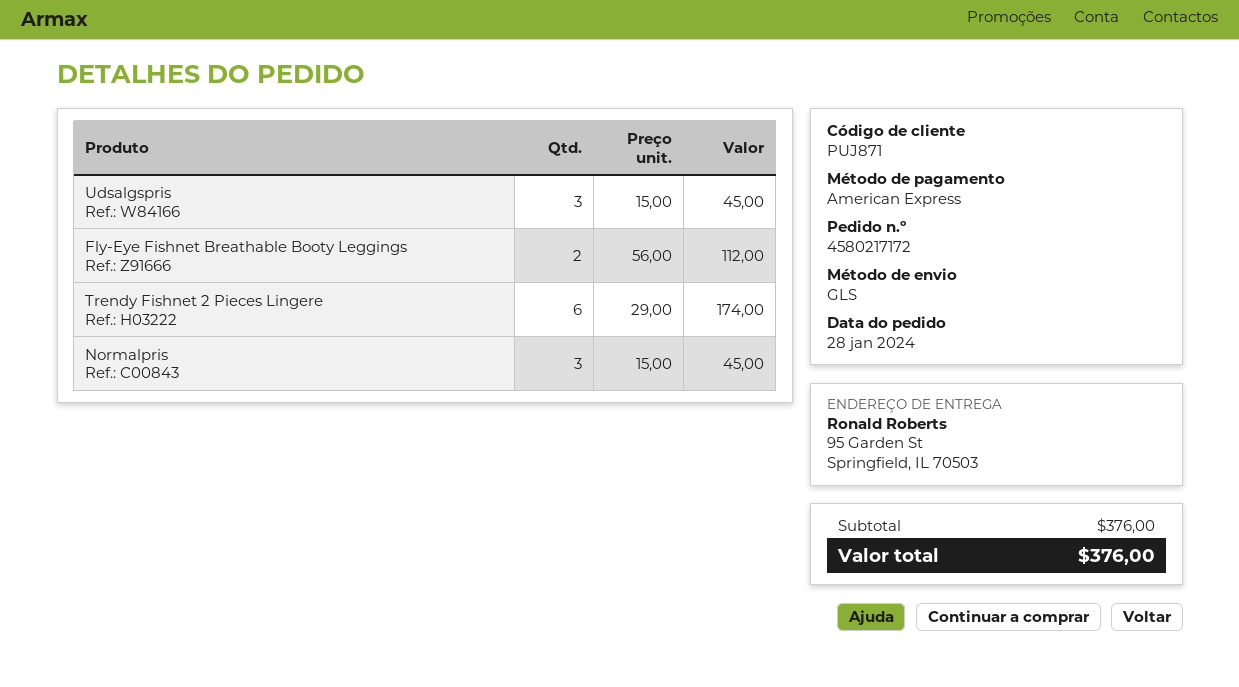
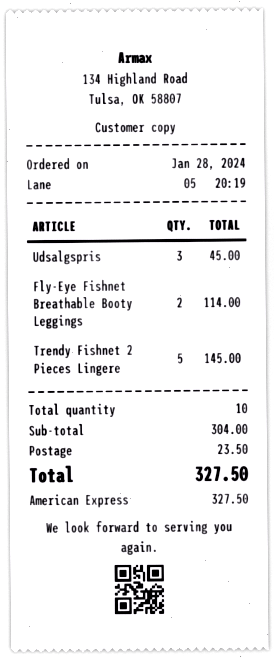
Fly-Eye Fishnet Breathable Booty Leggings: 2 for 112.00 -> 2 for 114.00
Trendy Fishnet 2 Pieces Lingere: 6 for 174.00 -> 5 for 145.00
Normalpris: 3 for 45.00 -> none
subtotal: 376.00 -> 304.00
shipping: none -> 23.50
total: 376.00 -> 327.50

